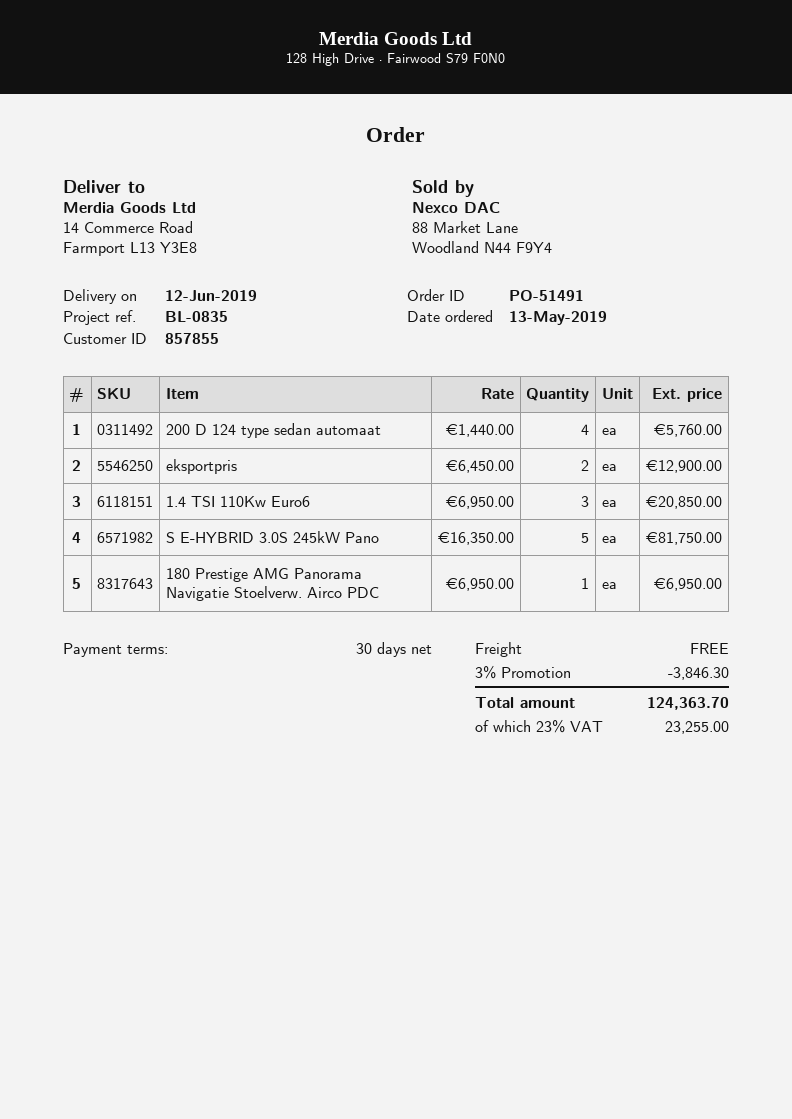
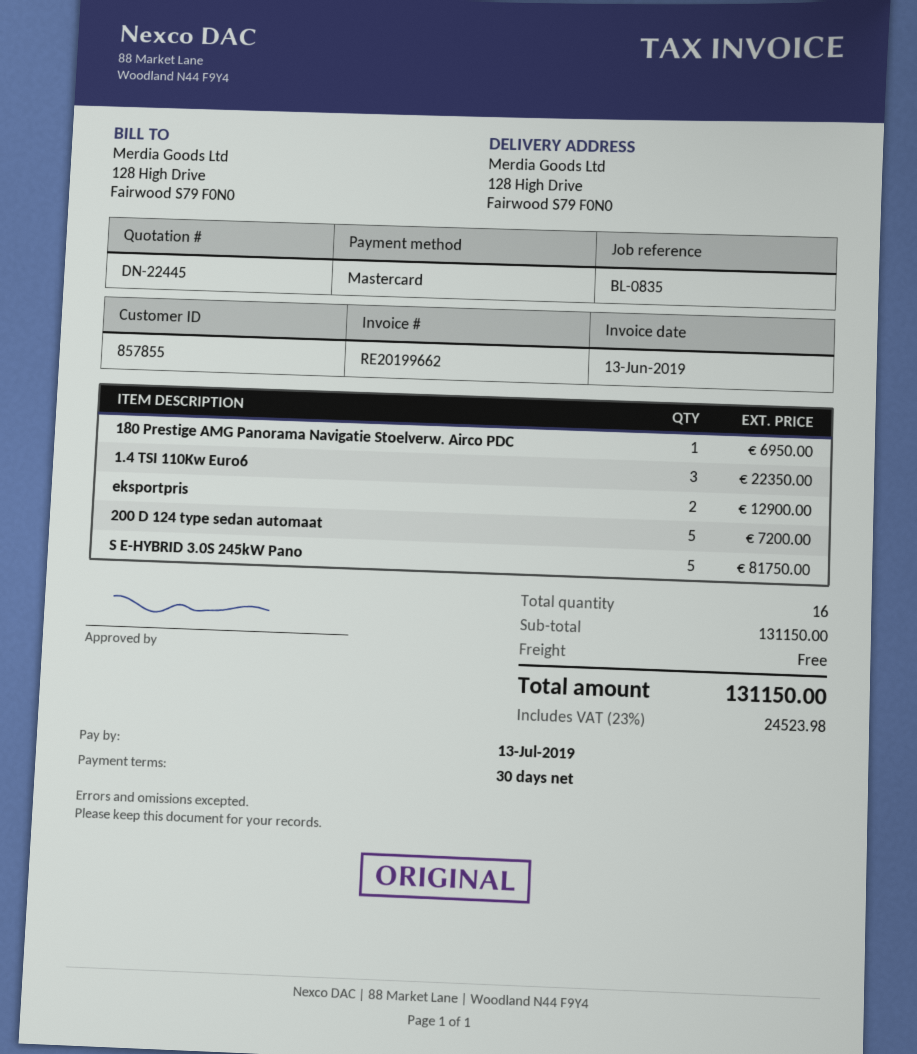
ship to: 14 Commerce Road, Farmport L13 Y3E8 -> 128 High Drive, Fairwood S79 F0N0
200 D 124 type sedan automaat: 4 for 5760.00 -> 5 for 7200.00
1.4 TSI 110Kw Euro6: 3 for 20850.00 -> 3 for 22350.00
discount: 3% = 3846.30 -> none
tax: 23% = 23255.00 -> 23% = 24523.98
total: 124363.70 -> 131150.00

